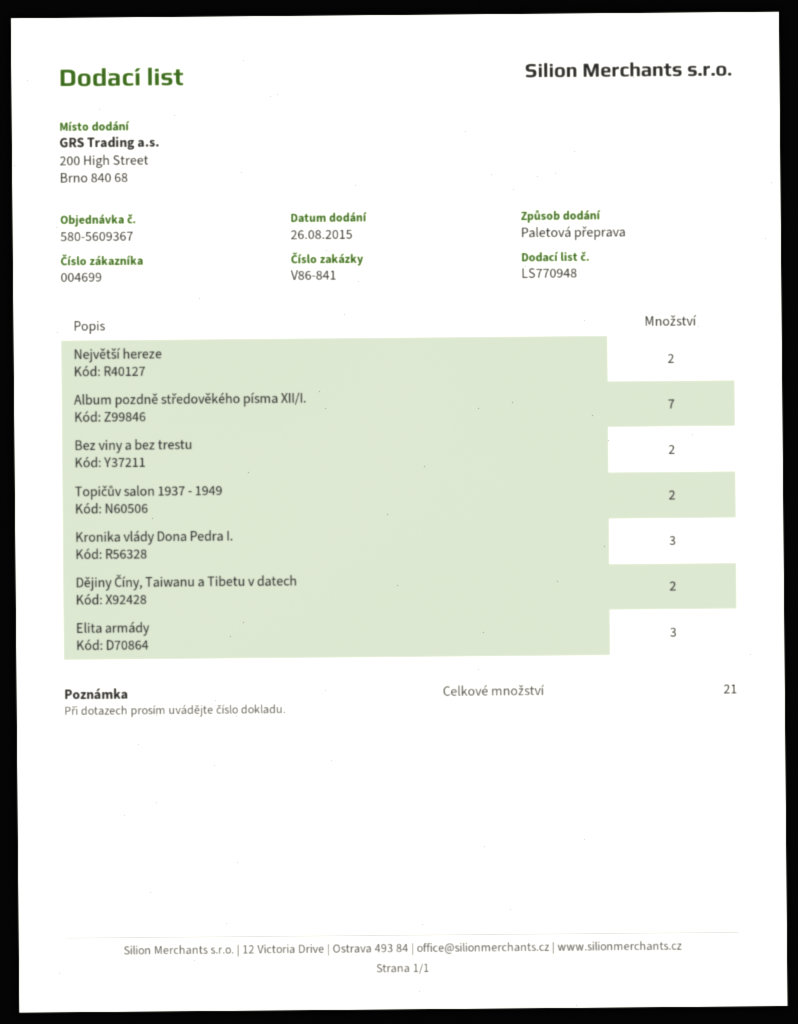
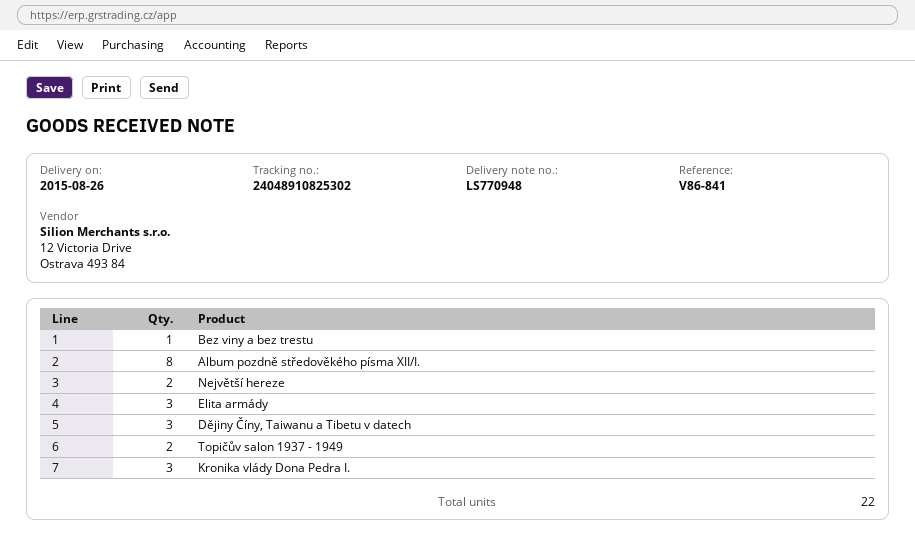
Album pozdně středověkého písma XII/I.: 7 -> 8
Bez viny a bez trestu: 2 -> 1
Dějiny Číny, Taiwanu a Tibetu v datech: 2 -> 3
total quantity: 21 -> 22

